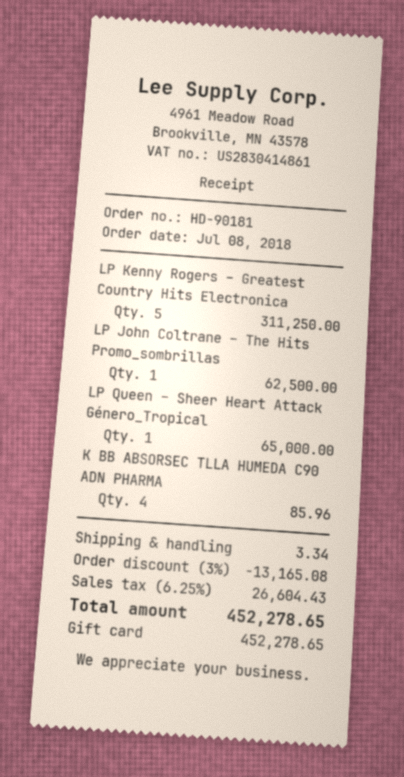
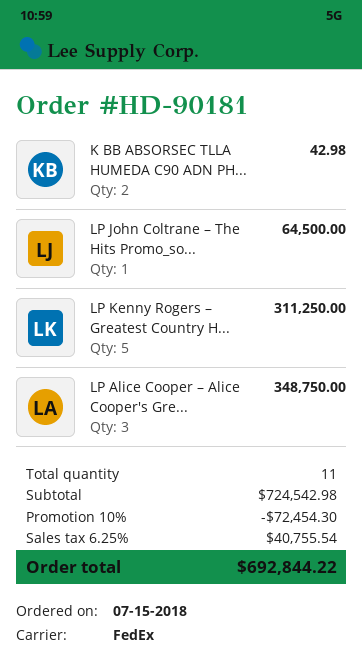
order date: 2018-07-08 -> 2018-07-15
LP John Coltrane – The Hits Promo_sombrillas: 1 for 62500.00 -> 1 for 64500.00
LP Queen – Sheer Heart Attack Género_Tropical: 1 for 65000.00 -> none
K BB ABSORSEC TLLA HUMEDA C90 ADN PHARMA: 4 for 85.96 -> 2 for 42.98
LP Alice Cooper – Alice Cooper's Gre...: none -> 3 for 348750.00
discount: 3% = 13165.08 -> 10% = 72454.30
shipping: 3.34 -> none
tax: 6.25% = 26604.43 -> 6.25% = 40755.54
total: 452278.65 -> 692844.22

